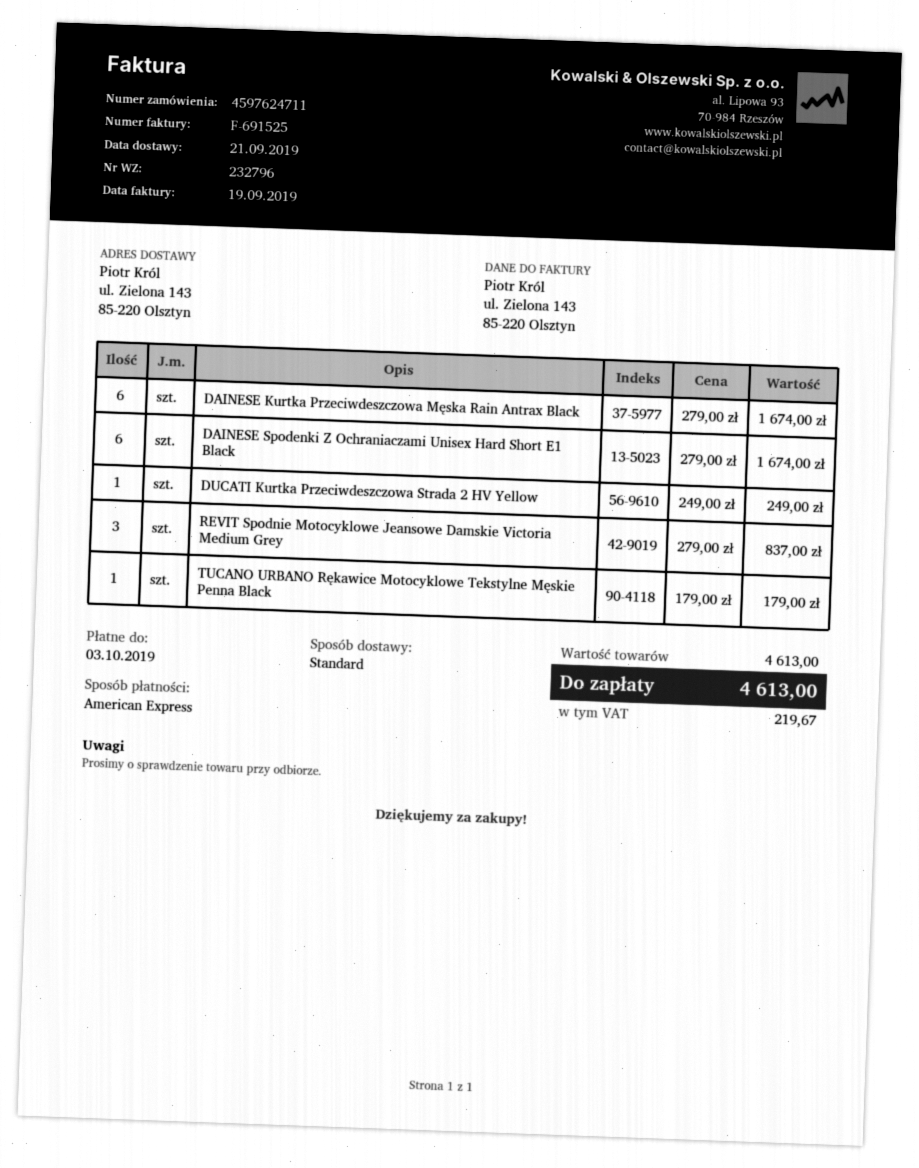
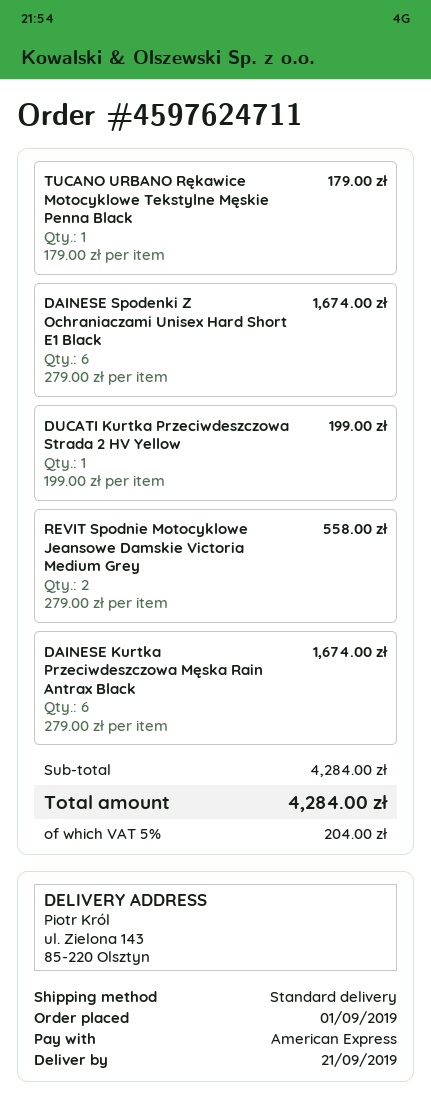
DUCATI Kurtka Przeciwdeszczowa Strada 2 HV Yellow: 1 x 249.00 = 249.00 -> 1 x 199.00 = 199.00
REVIT Spodnie Motocyklowe Jeansowe Damskie Victoria Medium Grey: 3 x 279.00 = 837.00 -> 2 x 279.00 = 558.00
subtotal: 4613.00 -> 4284.00
tax: 219.67 -> 204.00
total: 4613.00 -> 4284.00

